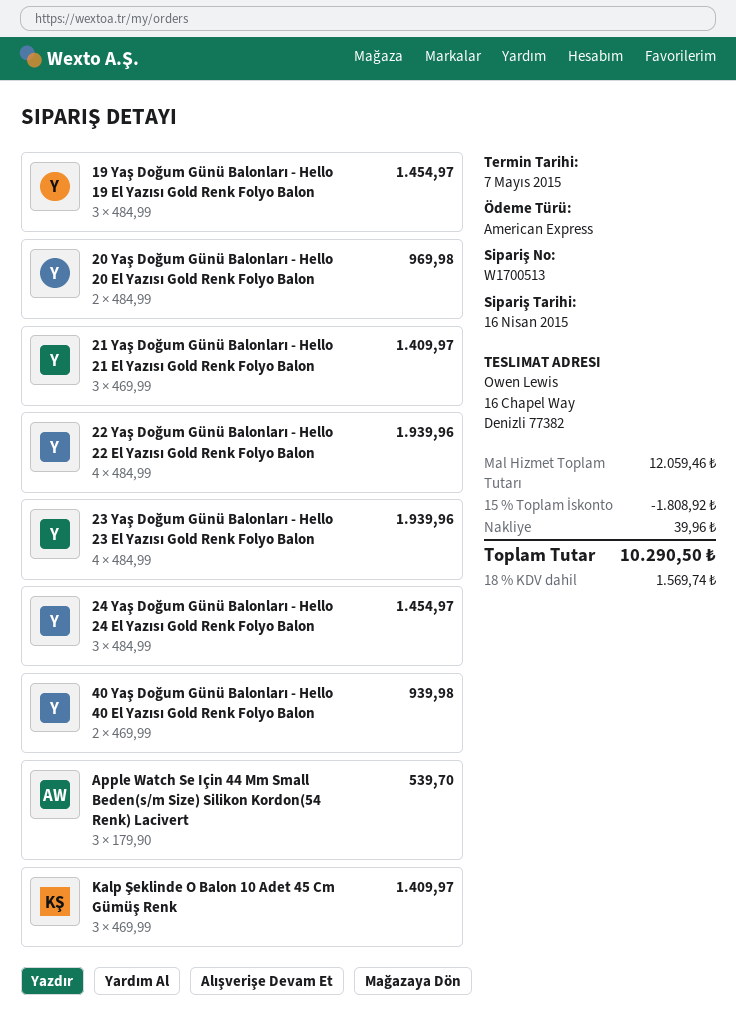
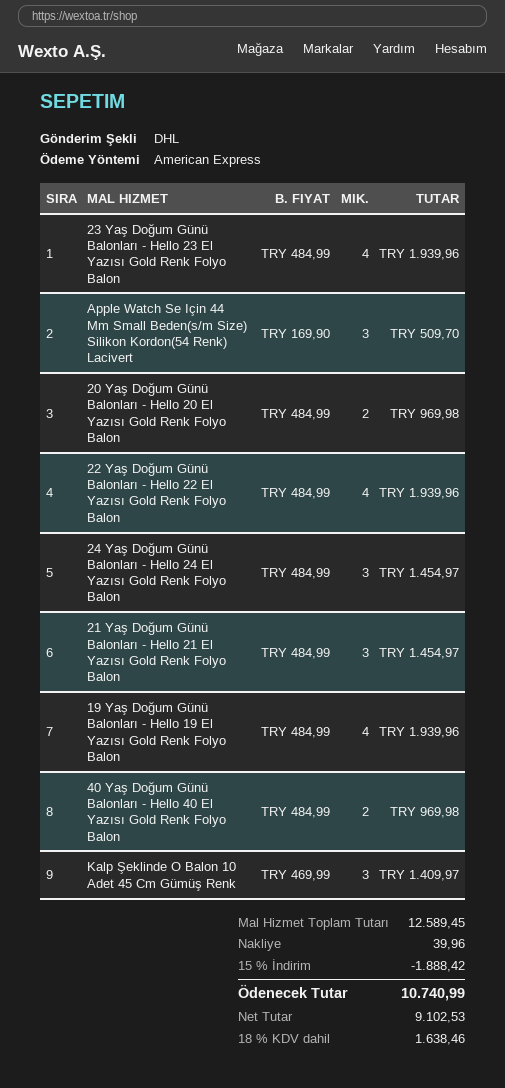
19 Yaş Doğum Günü Balonları - Hello 19 El Yazısı Gold Renk Folyo Balon: 3 x 484.99 = 1454.97 -> 4 x 484.99 = 1939.96
21 Yaş Doğum Günü Balonları - Hello 21 El Yazısı Gold Renk Folyo Balon: 3 x 469.99 = 1409.97 -> 3 x 484.99 = 1454.97
40 Yaş Doğum Günü Balonları - Hello 40 El Yazısı Gold Renk Folyo Balon: 2 x 469.99 = 939.98 -> 2 x 484.99 = 969.98
Apple Watch Se Için 44 Mm Small Beden(s/m Size) Silikon Kordon(54 Renk) Lacivert: 3 x 179.90 = 539.70 -> 3 x 169.90 = 509.70
subtotal: 12059.46 -> 12589.45
discount: 15% = 1808.92 -> 15% = 1888.42
tax: 18% = 1569.74 -> 18% = 1638.46
total: 10290.50 -> 10740.99

